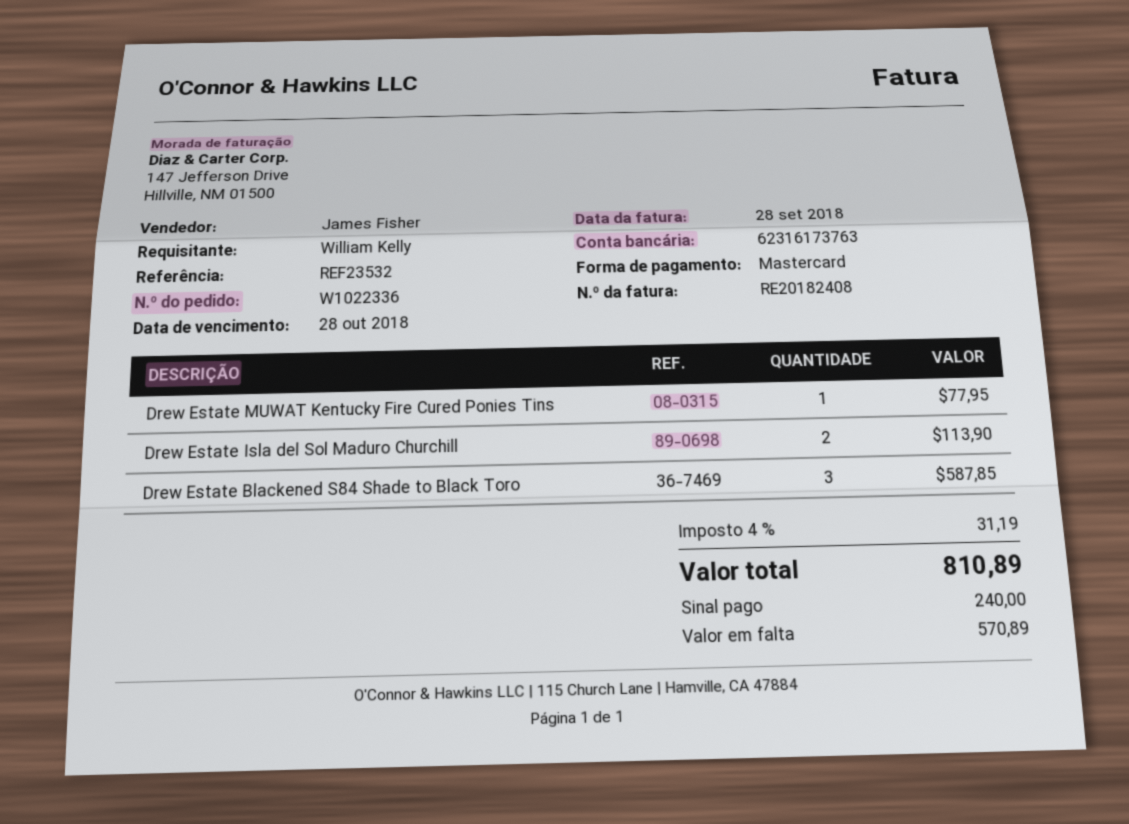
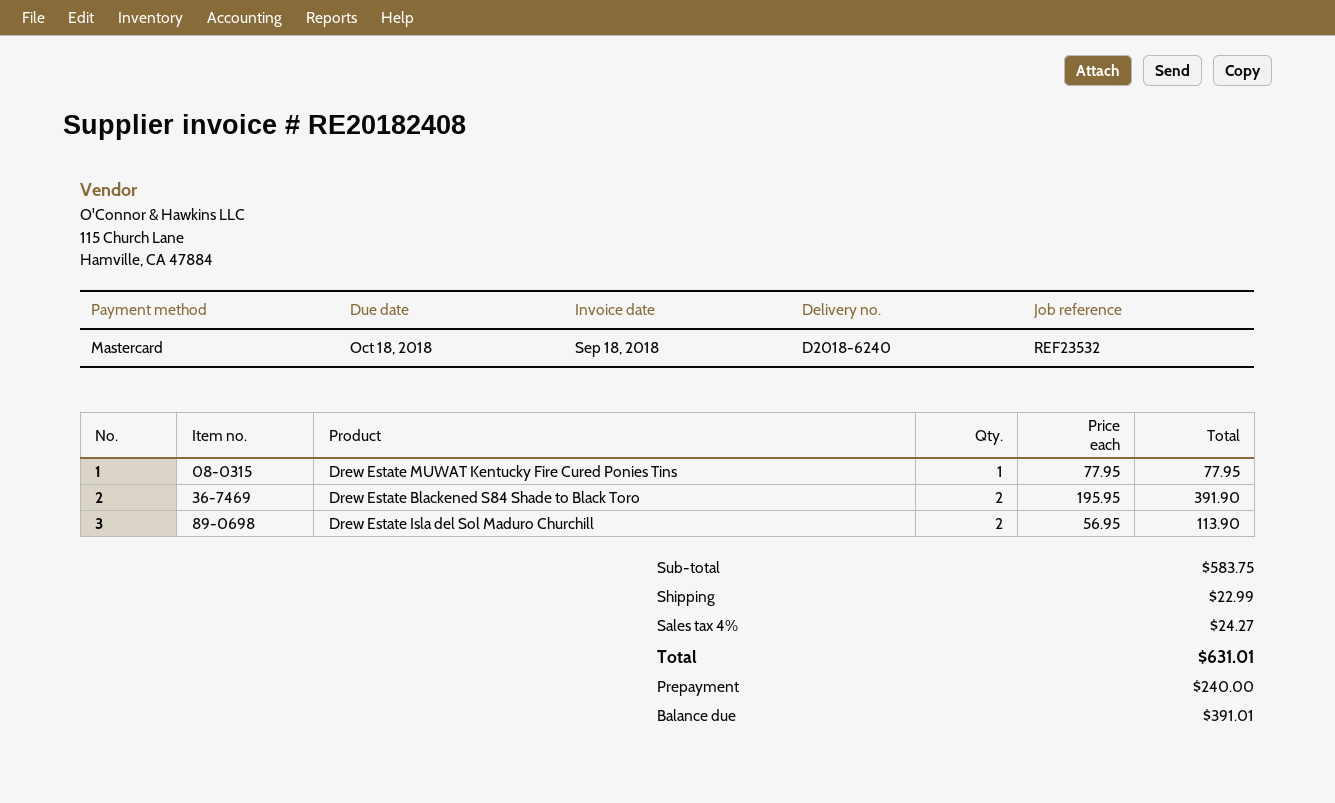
invoice date: 2018-09-28 -> 2018-09-18
due date: 2018-10-28 -> 2018-10-18
Drew Estate Blackened S84 Shade to Black Toro: 3 for 587.85 -> 2 for 391.90
shipping: none -> 22.99
tax: 4% = 31.19 -> 4% = 24.27
total: 810.89 -> 631.01
balance: 570.89 -> 391.01

